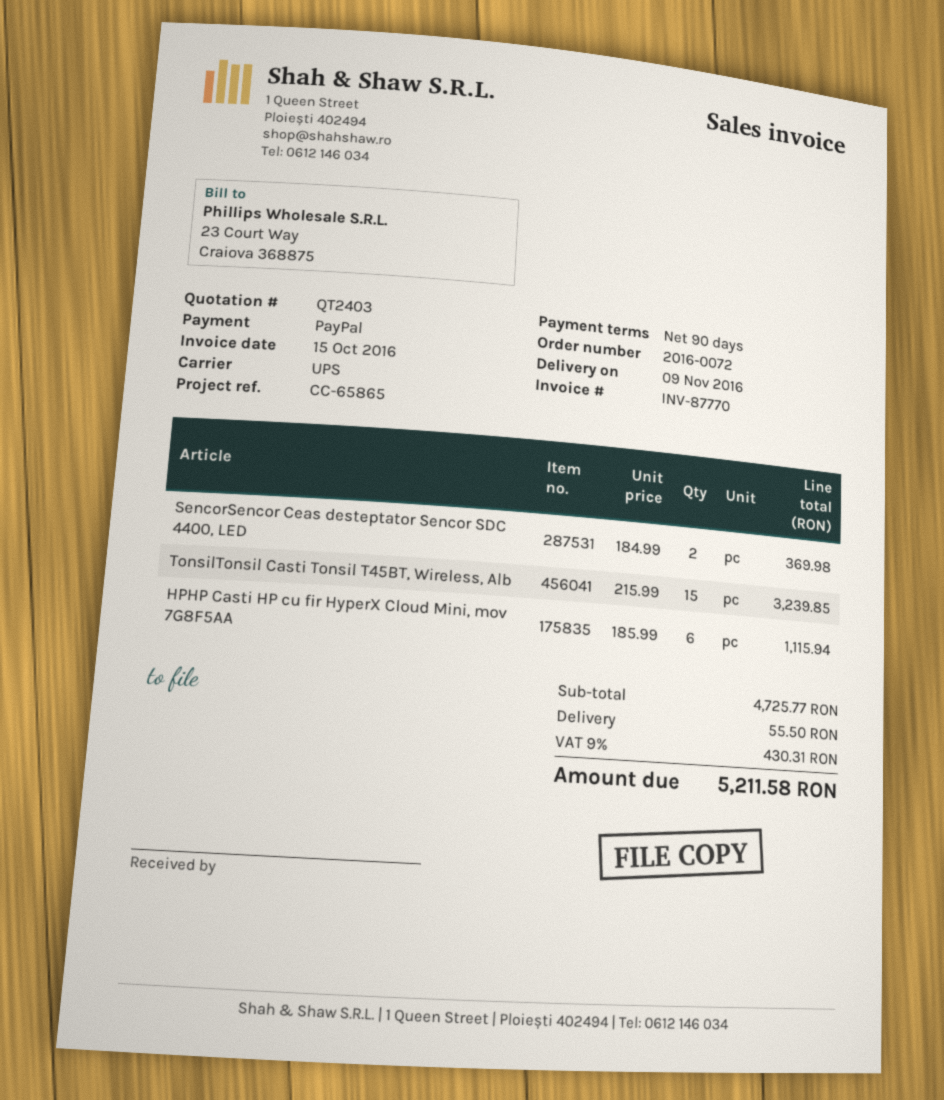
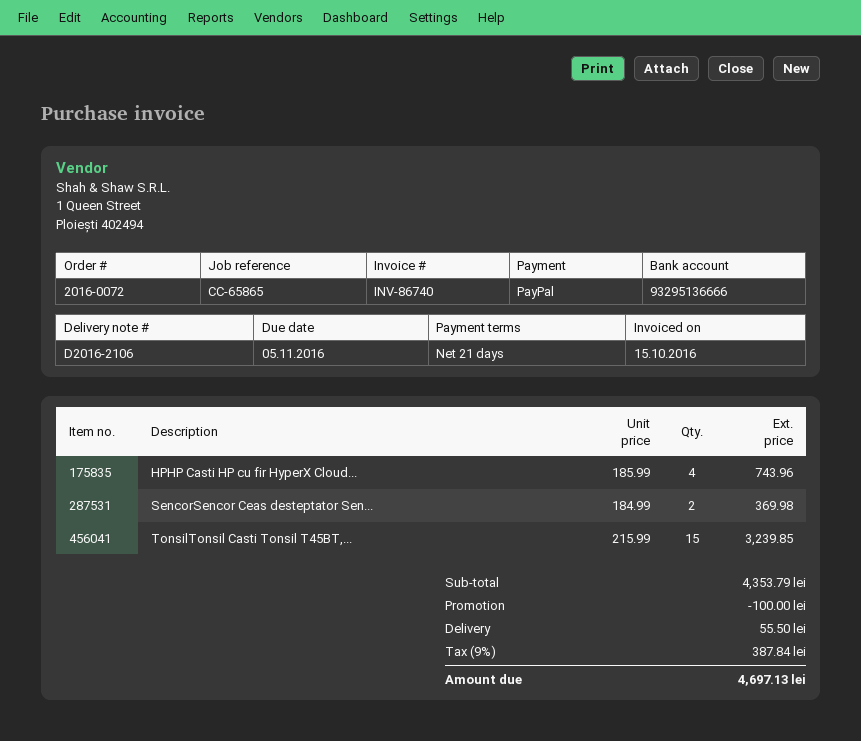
invoice number: INV-87770 -> INV-86740
payment terms: 90 days -> 21 days
HPHP Casti HP cu fir HyperX Cloud Mini, mov 7G8F5AA: 6 x 185.99 = 1115.94 -> 4 x 185.99 = 743.96
subtotal: 4725.77 -> 4353.79
discount: none -> 100.00
tax: 9% = 430.31 -> 9% = 387.84
total: 5211.58 -> 4697.13

